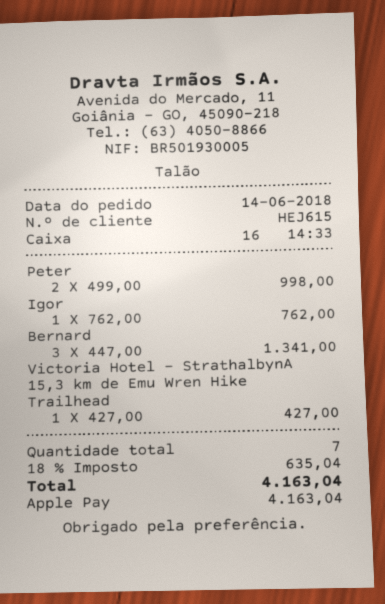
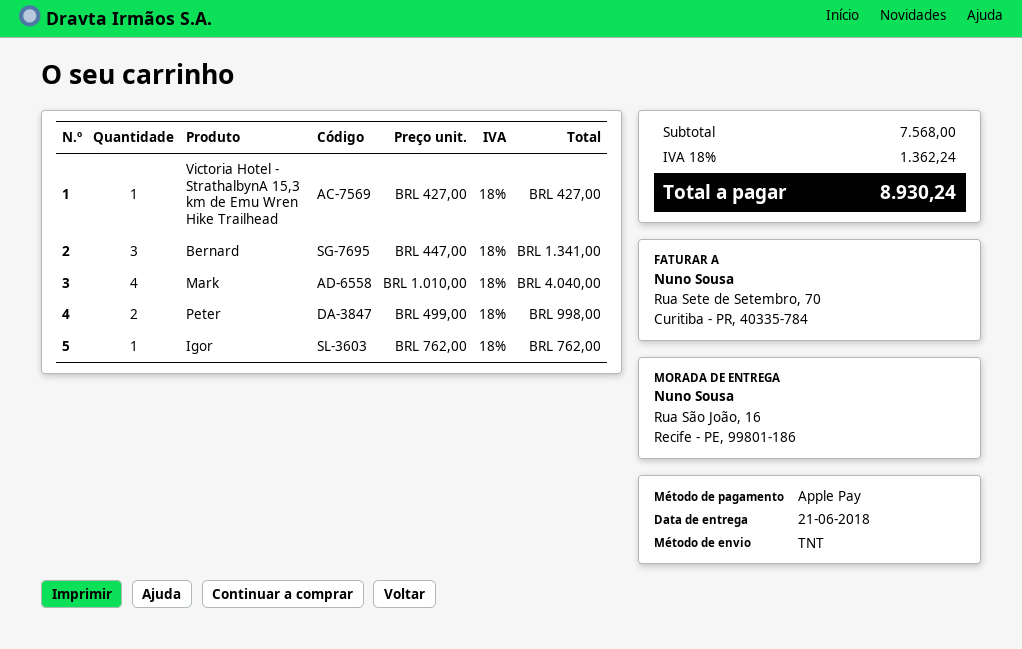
Mark: none -> 4 x 1010.00 = 4040.00
tax: 18% = 635.04 -> 18% = 1362.24
total: 4163.04 -> 8930.24

